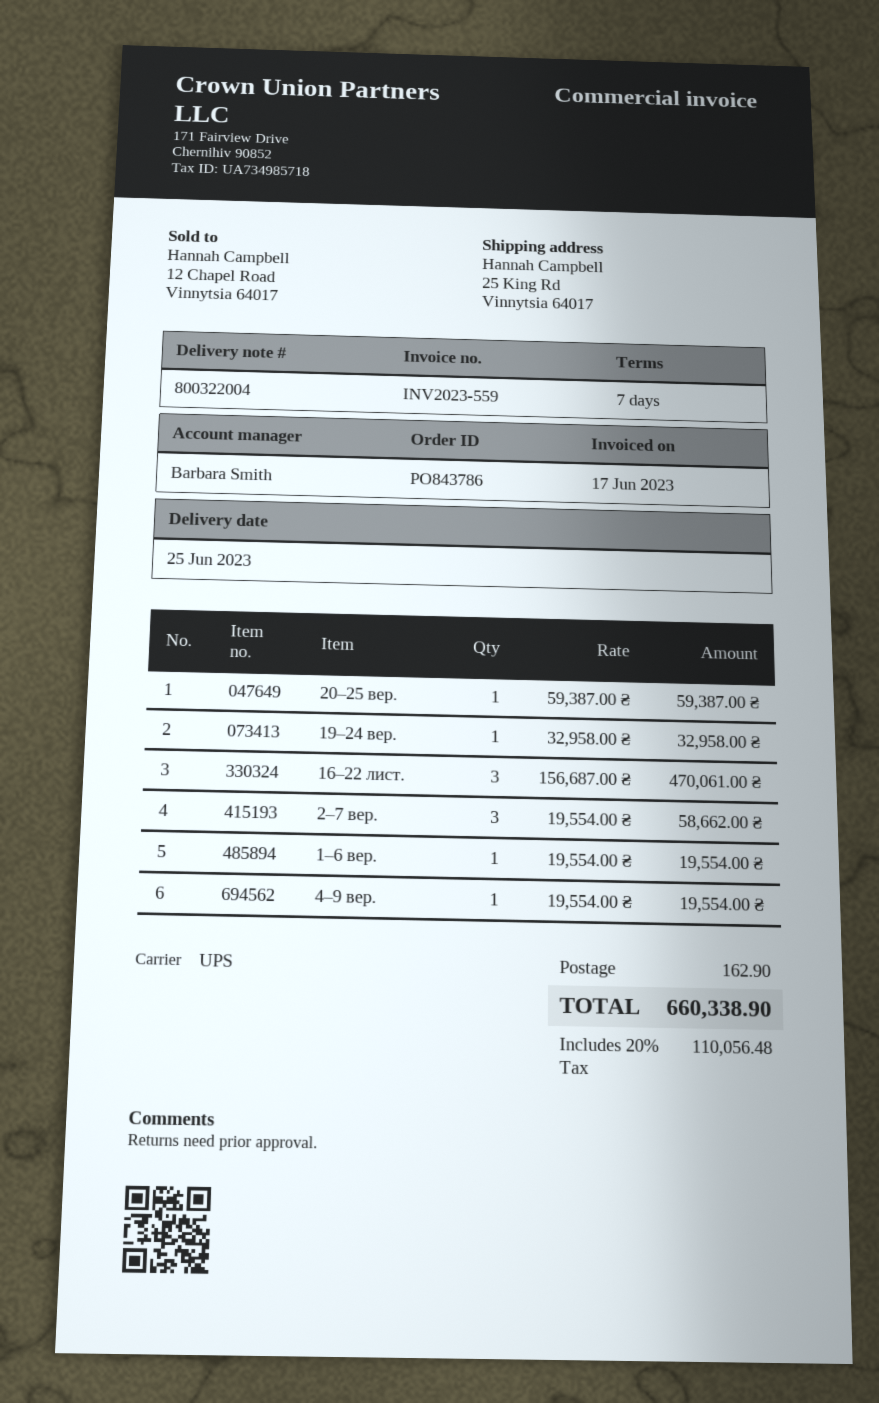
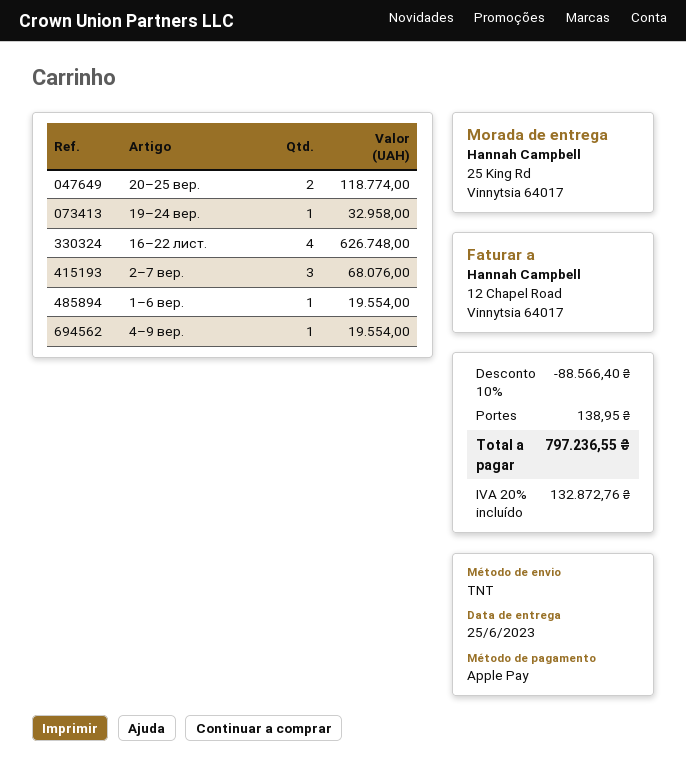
shipping method: UPS -> TNT
20–25 вер.: 1 for 59387.00 -> 2 for 118774.00
16–22 лист.: 3 for 470061.00 -> 4 for 626748.00
2–7 вер.: 3 for 58662.00 -> 3 for 68076.00
discount: none -> 10% = 88566.40
shipping: 162.90 -> 138.95
tax: 20% = 110056.48 -> 20% = 132872.76
total: 660338.90 -> 797236.55

